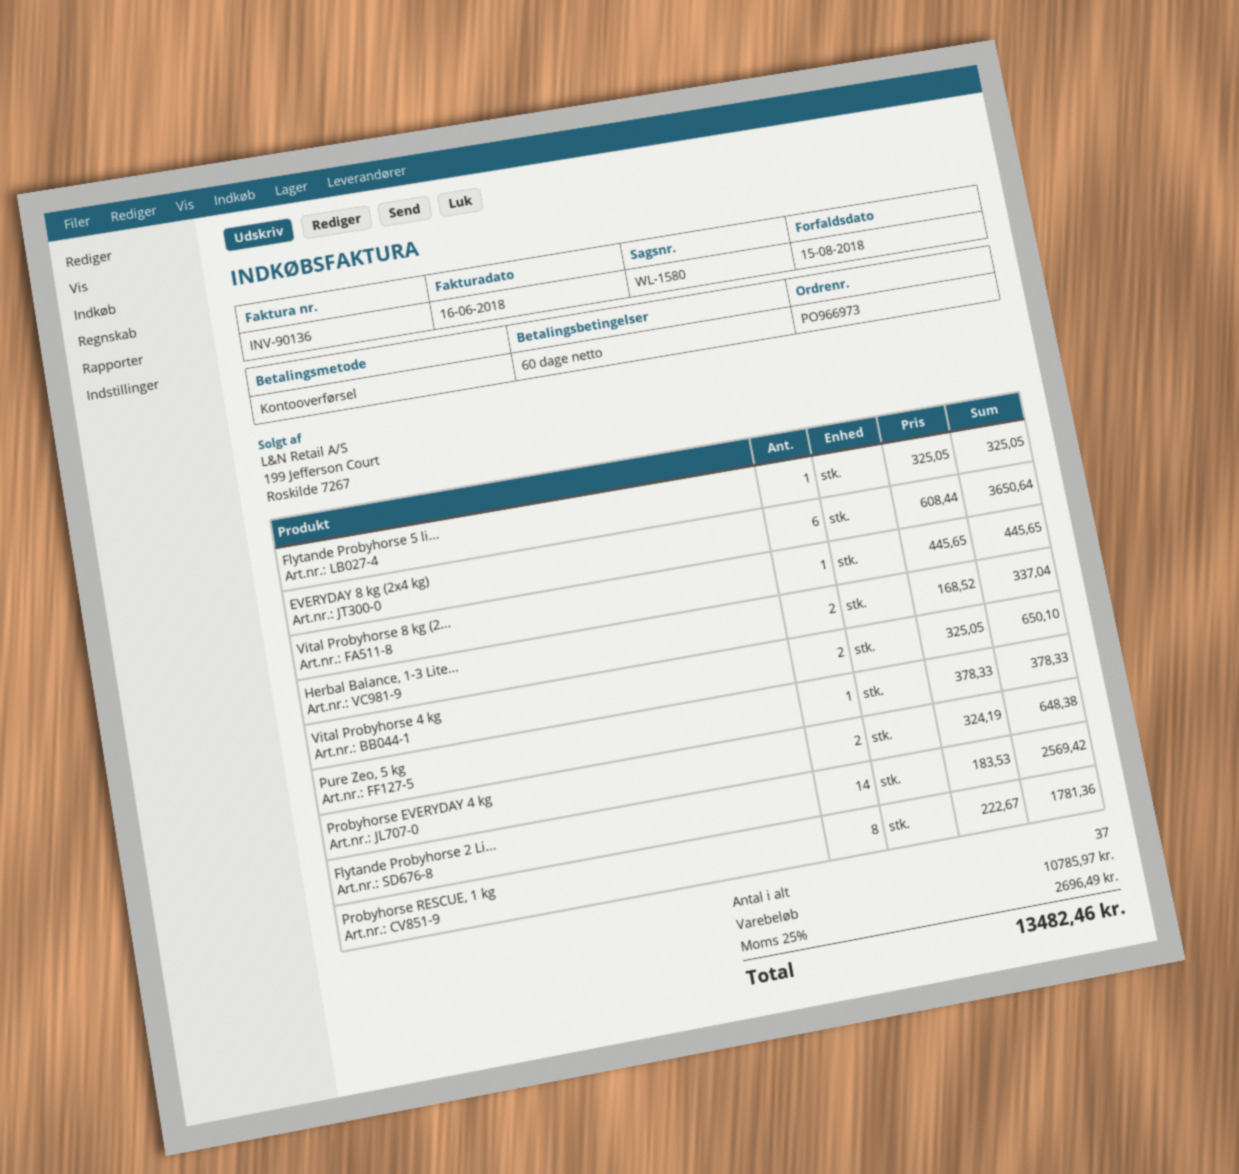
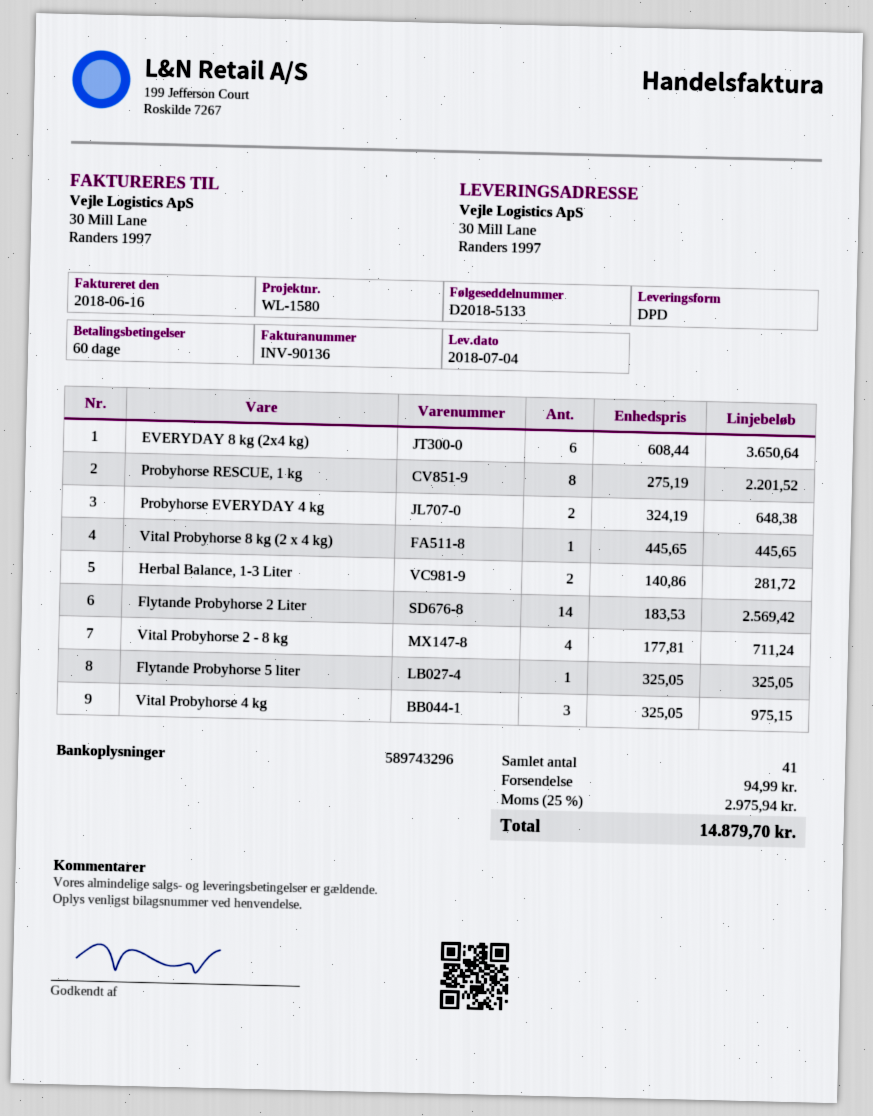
Herbal Balance, 1-3 Lite...: 2 x 168.52 = 337.04 -> 2 x 140.86 = 281.72
Vital Probyhorse 4 kg: 2 x 325.05 = 650.10 -> 3 x 325.05 = 975.15
Pure Zeo, 5 kg: 1 x 378.33 = 378.33 -> none
Probyhorse RESCUE, 1 kg: 8 x 222.67 = 1781.36 -> 8 x 275.19 = 2201.52
Vital Probyhorse 2 - 8 kg: none -> 4 x 177.81 = 711.24
total quantity: 37 -> 41
shipping: none -> 94.99
tax: 25% = 2696.49 -> 25% = 2975.94
total: 13482.46 -> 14879.70

